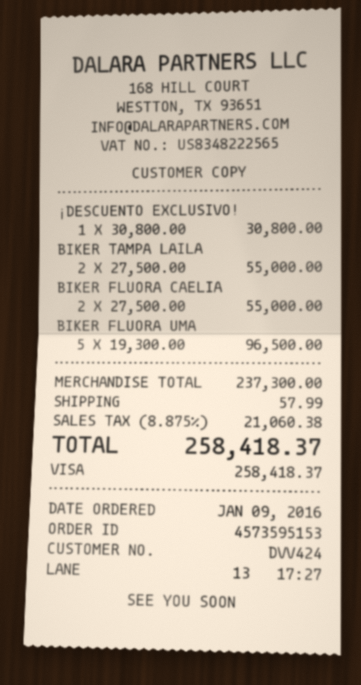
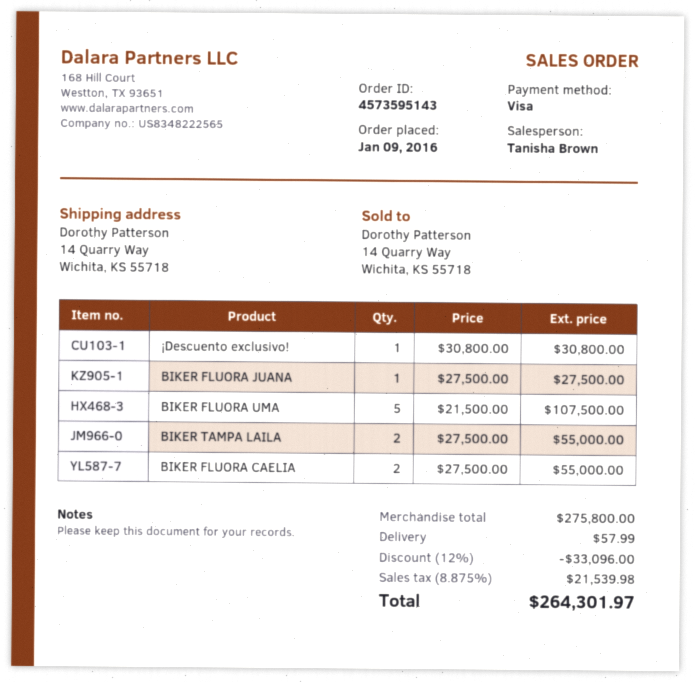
order number: 4573595153 -> 4573595143
BIKER FLUORA UMA: 5 x 19300.00 = 96500.00 -> 5 x 21500.00 = 107500.00
BIKER FLUORA JUANA: none -> 1 x 27500.00 = 27500.00
subtotal: 237300.00 -> 275800.00
discount: none -> 12% = 33096.00
tax: 8.875% = 21060.38 -> 8.875% = 21539.98
total: 258418.37 -> 264301.97

